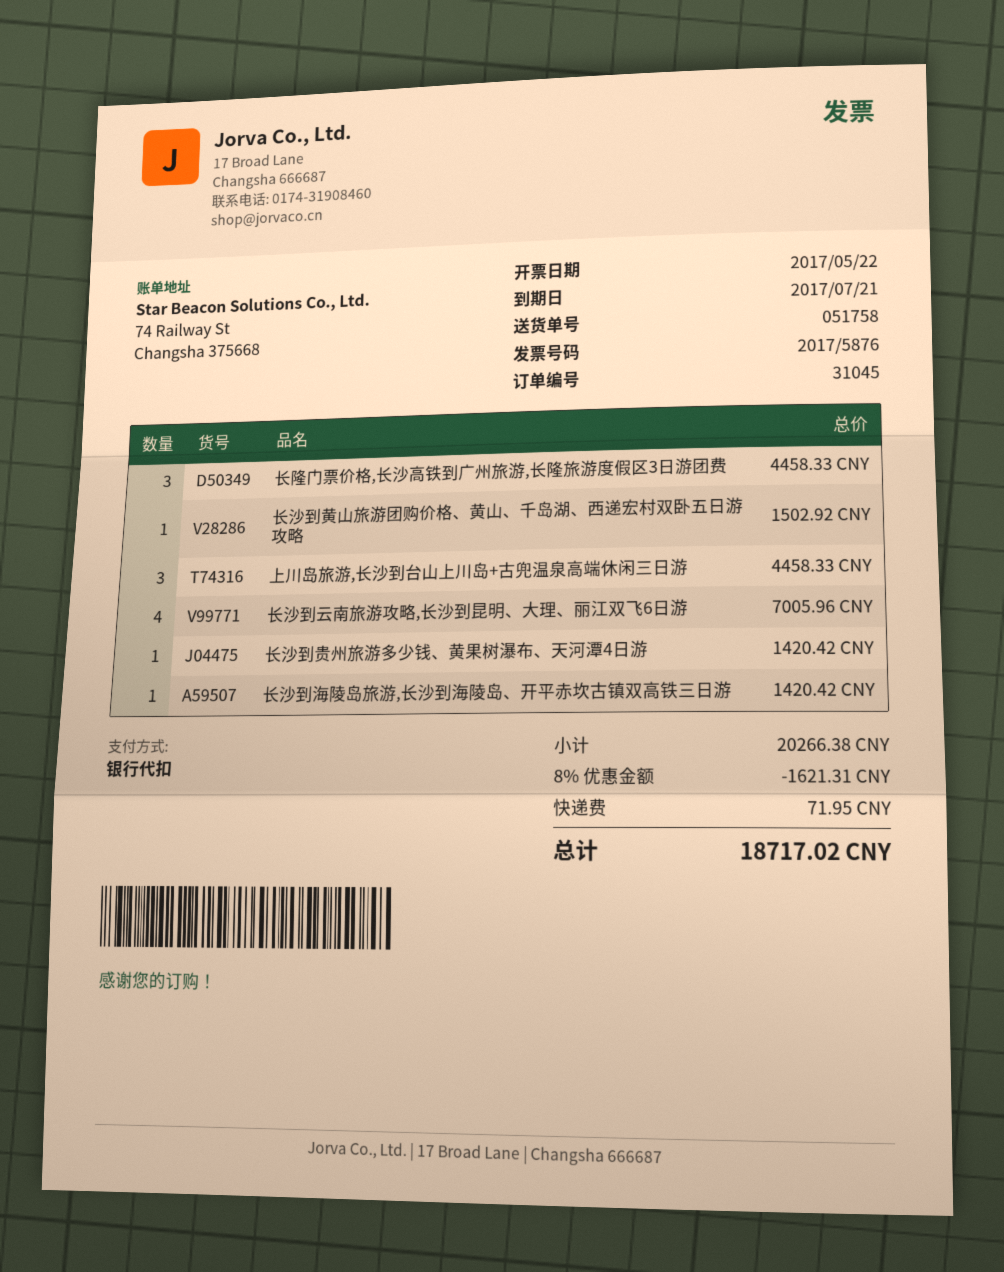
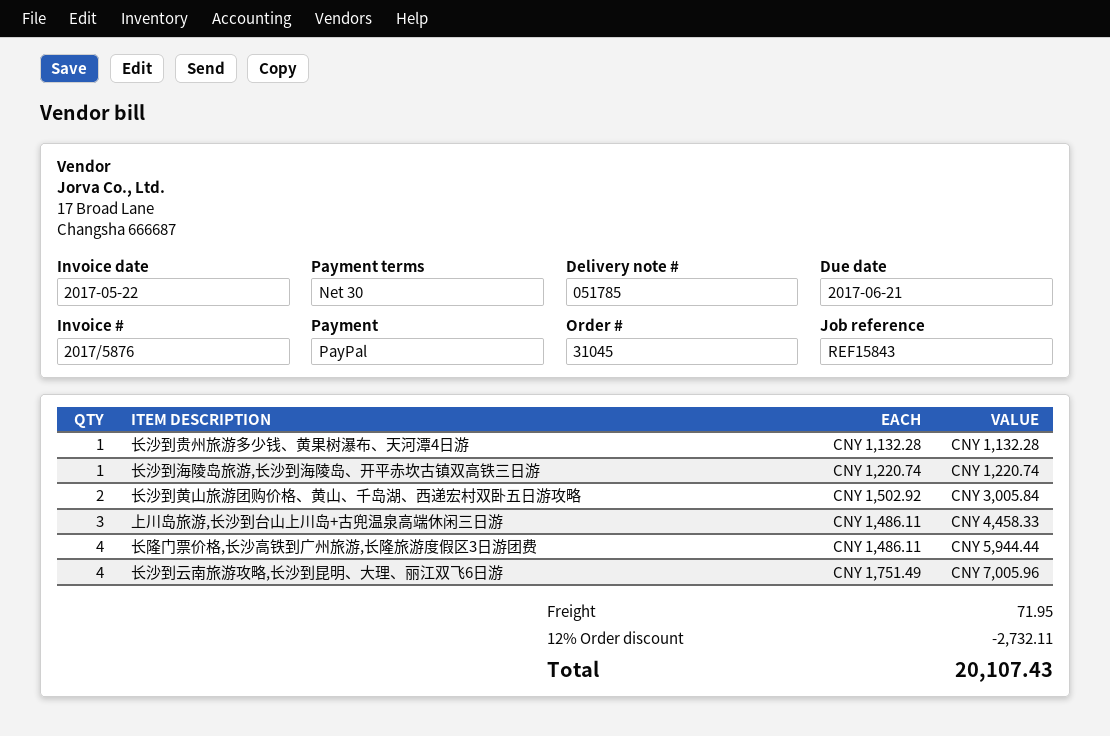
delivery note number: 051758 -> 051785
due date: 2017-07-21 -> 2017-06-21
payment method: direct debit -> PayPal
长隆门票价格,长沙高铁到广州旅游,长隆旅游度假区3日游团费: 3 for 4458.33 -> 4 for 5944.44
长沙到黄山旅游团购价格、黄山、千岛湖、西递宏村双卧五日游攻略: 1 for 1502.92 -> 2 for 3005.84
长沙到贵州旅游多少钱、黄果树瀑布、天河潭4日游: 1 for 1420.42 -> 1 for 1132.28
长沙到海陵岛旅游,长沙到海陵岛、开平赤坎古镇双高铁三日游: 1 for 1420.42 -> 1 for 1220.74
discount: 8% = 1621.31 -> 12% = 2732.11
total: 18717.02 -> 20107.43

